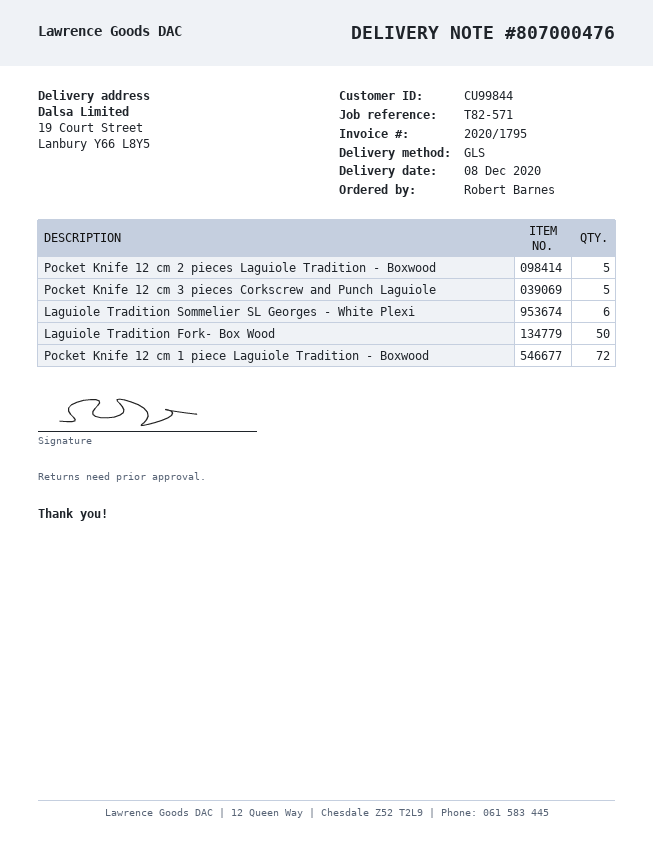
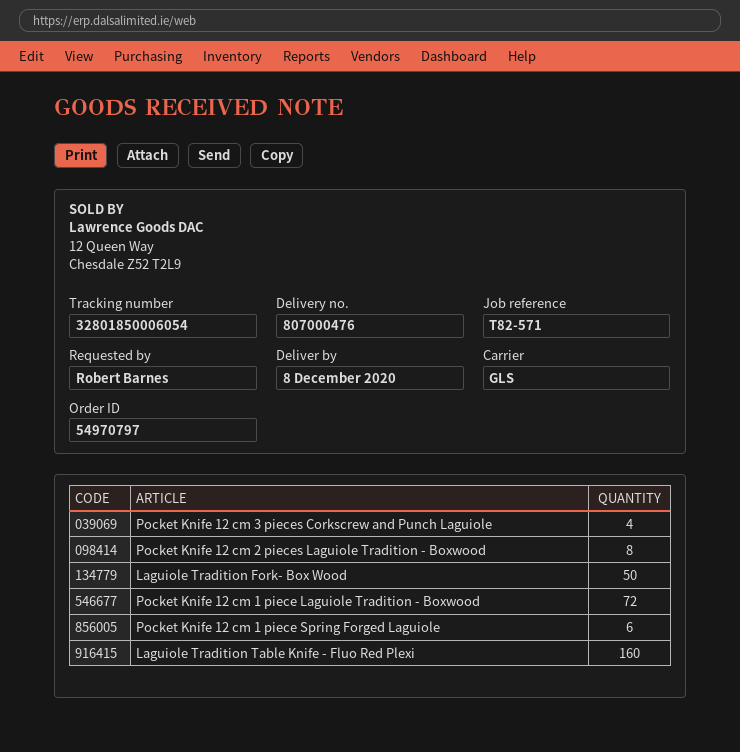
Pocket Knife 12 cm 2 pieces Laguiole Tradition - Boxwood: 5 -> 8
Pocket Knife 12 cm 3 pieces Corkscrew and Punch Laguiole: 5 -> 4
Laguiole Tradition Sommelier SL Georges - White Plexi: 6 -> none
Pocket Knife 12 cm 1 piece Spring Forged Laguiole: none -> 6
Laguiole Tradition Table Knife - Fluo Red Plexi: none -> 160

